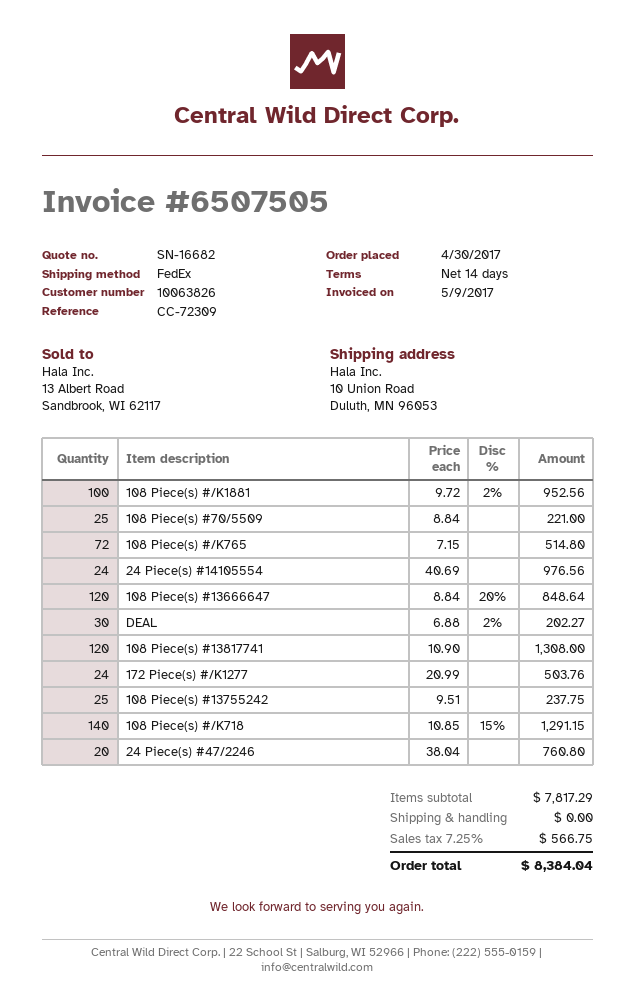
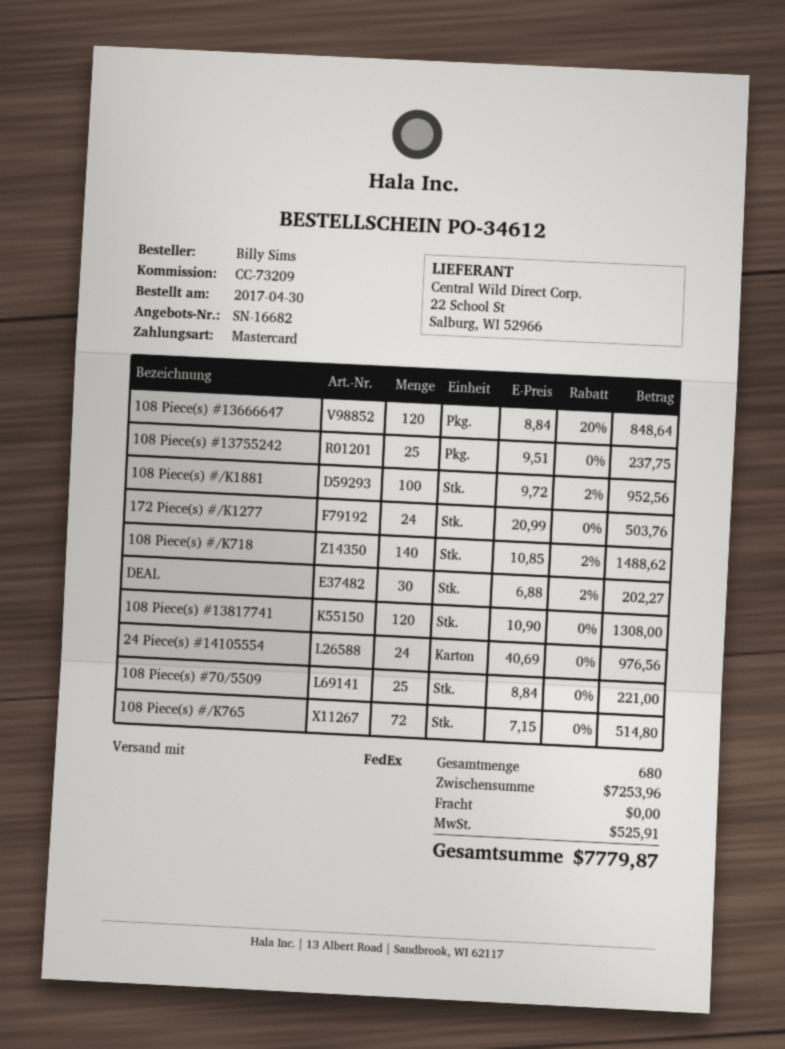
reference: CC-72309 -> CC-73209
108 Piece(s) #/K718: 140 x 10.85 - 15% = 1291.15 -> 140 x 10.85 - 2% = 1488.62
24 Piece(s) #47/2246: 20 x 38.04 = 760.80 -> none
subtotal: 7817.29 -> 7253.96
tax: 566.75 -> 525.91
total: 8384.04 -> 7779.87

